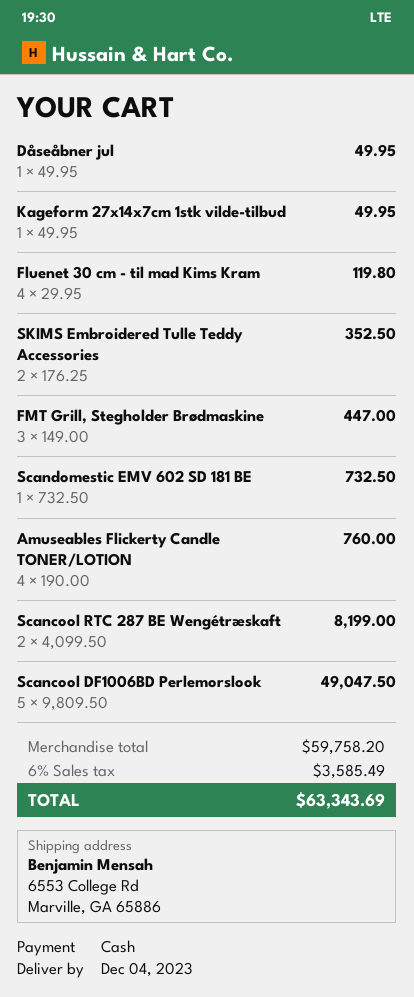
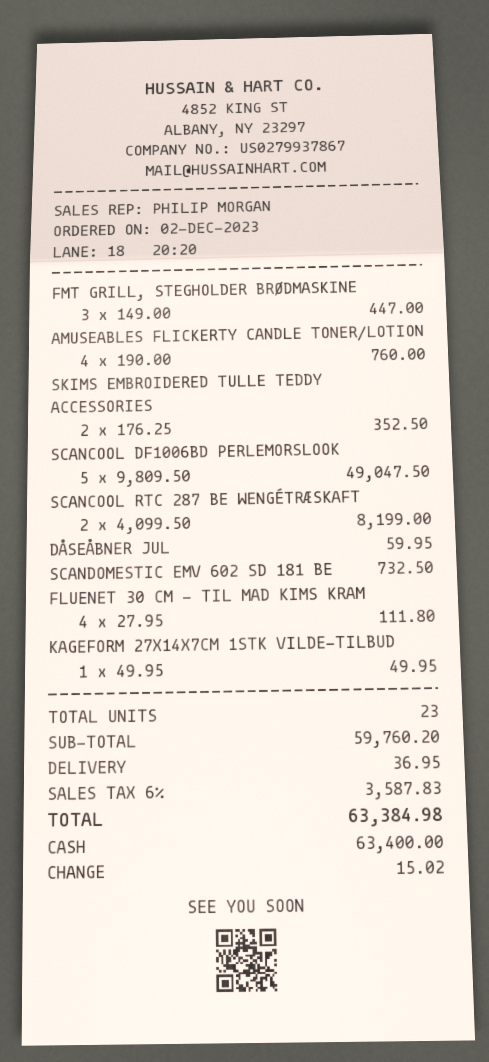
Dåseåbner jul: 1 x 49.95 = 49.95 -> 1 x 59.95 = 59.95
Fluenet 30 cm - til mad Kims Kram: 4 x 29.95 = 119.80 -> 4 x 27.95 = 111.80
subtotal: 59758.20 -> 59760.20
shipping: none -> 36.95
tax: 6% = 3585.49 -> 6% = 3587.83
total: 63343.69 -> 63384.98

